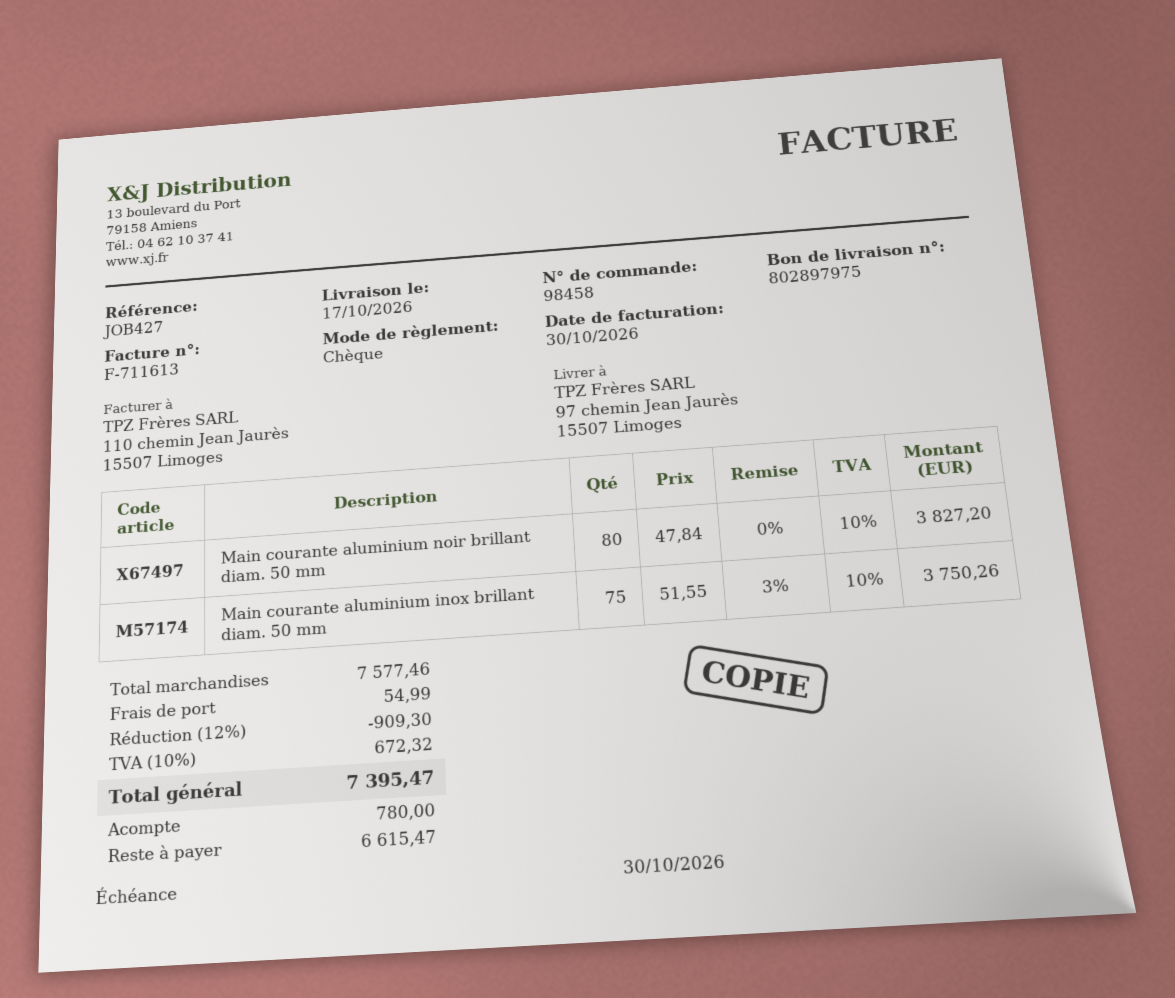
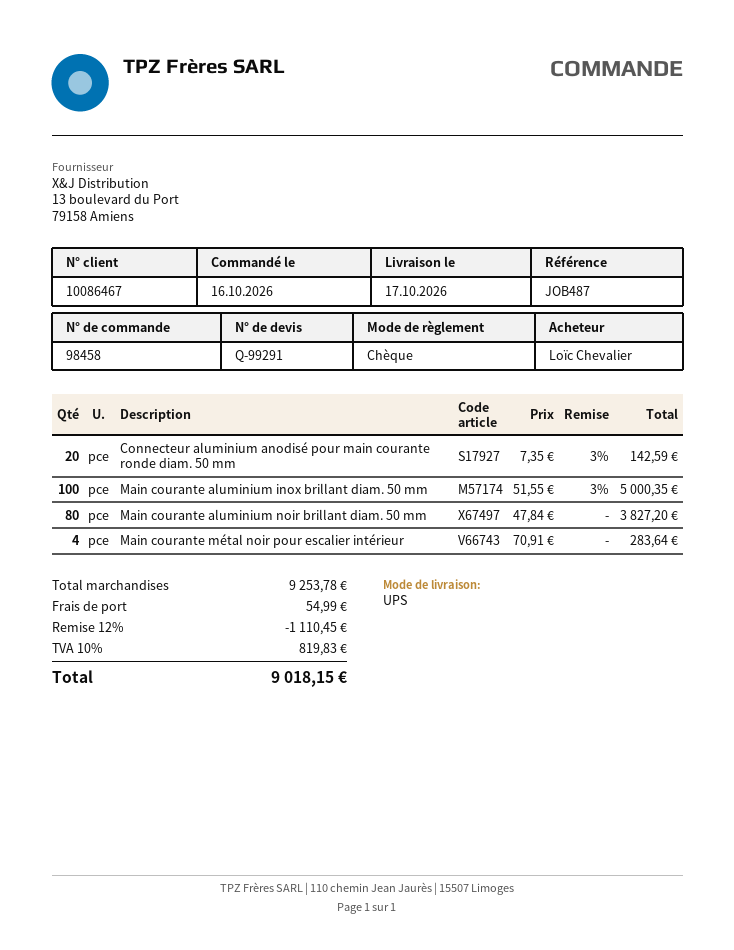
reference: JOB427 -> JOB487
Main courante aluminium inox brillant diam. 50 mm: 75 x 51.55 - 3% = 3750.26 -> 100 x 51.55 - 3% = 5000.35
Connecteur aluminium anodisé pour main courante ronde diam. 50 mm: none -> 20 x 7.35 - 3% = 142.59
Main courante métal noir pour escalier intérieur: none -> 4 x 70.91 = 283.64
subtotal: 7577.46 -> 9253.78
discount: 12% = 909.30 -> 12% = 1110.45
tax: 10% = 672.32 -> 10% = 819.83
total: 7395.47 -> 9018.15

